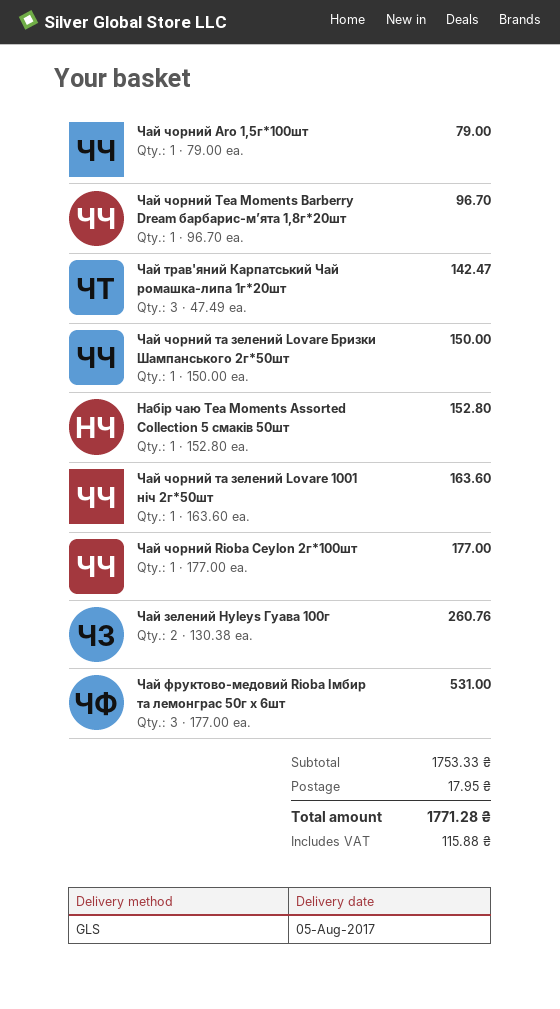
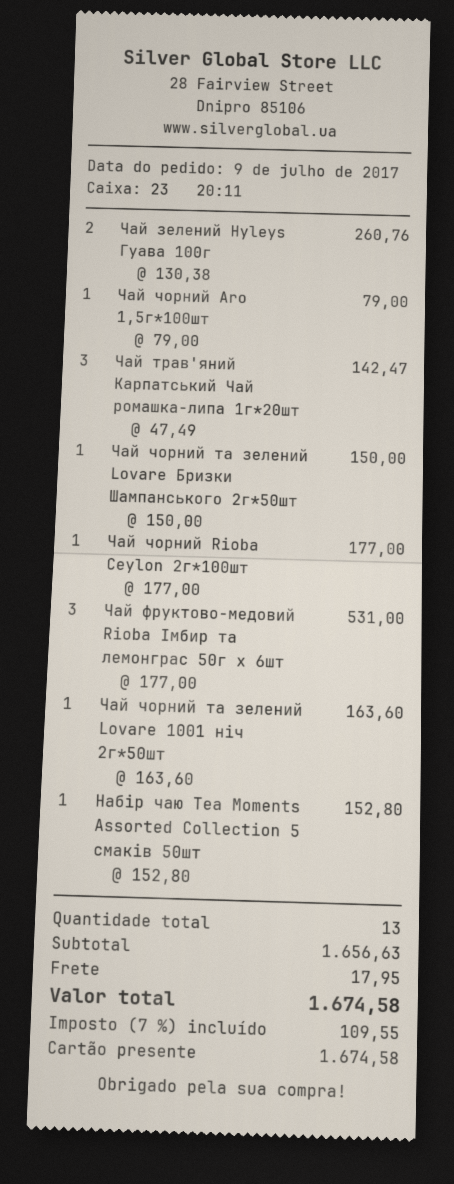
Чай чорний Tea Moments Barberry Dream барбарис-м’ята 1,8г*20шт: 1 x 96.70 = 96.70 -> none
subtotal: 1753.33 -> 1656.63
tax: 115.88 -> 109.55
total: 1771.28 -> 1674.58

